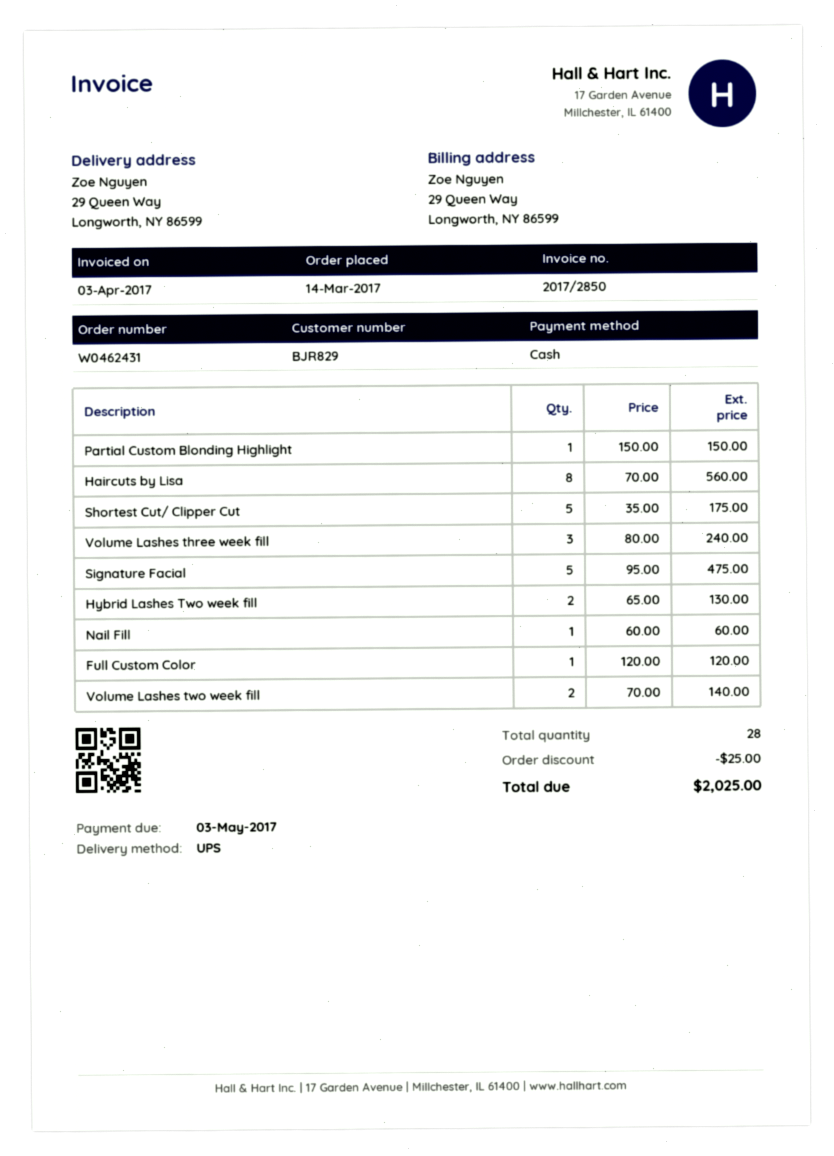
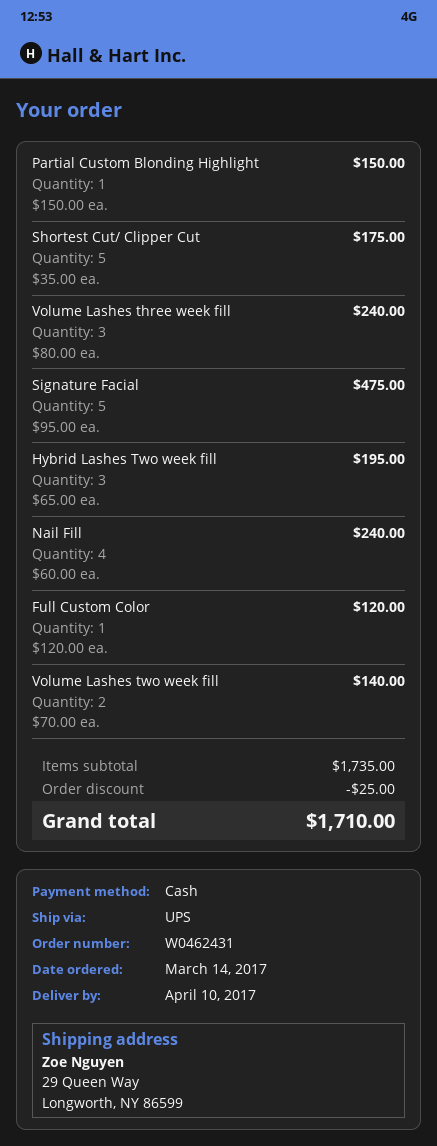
Haircuts by Lisa: 8 x 70.00 = 560.00 -> none
Hybrid Lashes Two week fill: 2 x 65.00 = 130.00 -> 3 x 65.00 = 195.00
Nail Fill: 1 x 60.00 = 60.00 -> 4 x 60.00 = 240.00
total: 2025.00 -> 1710.00

